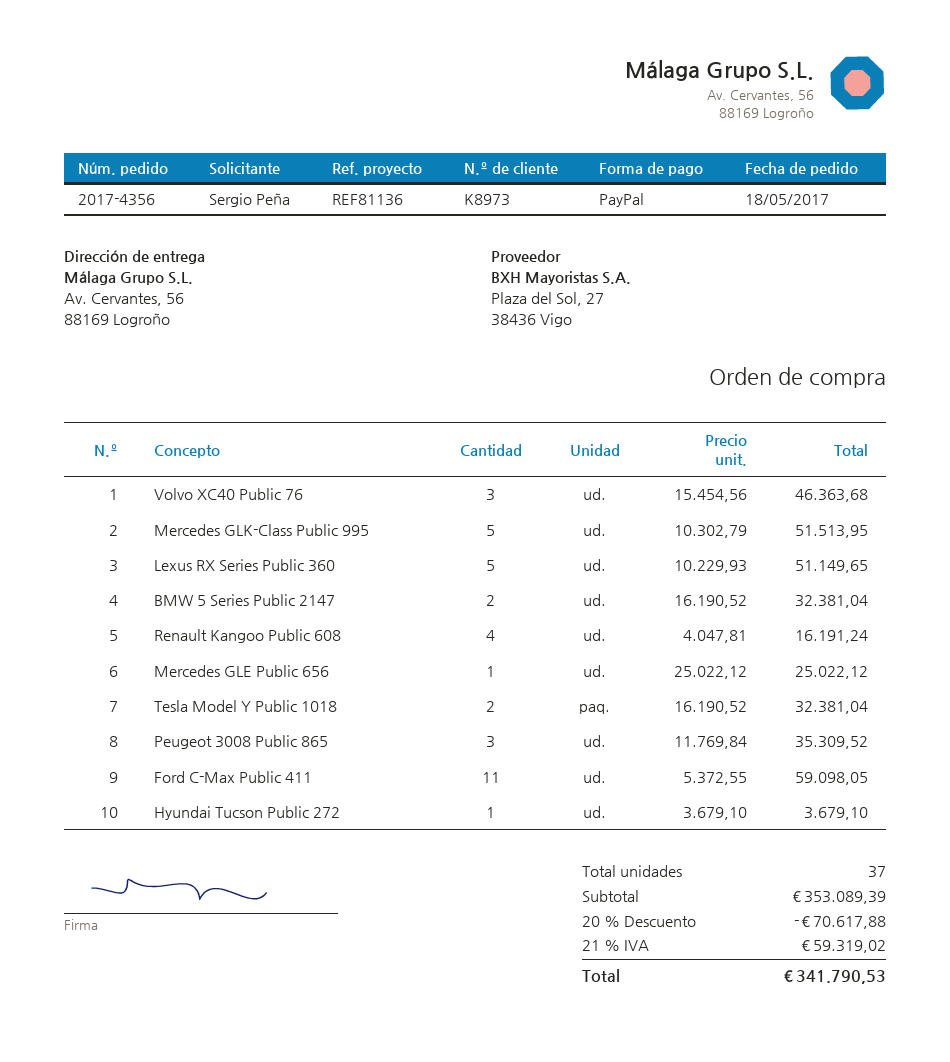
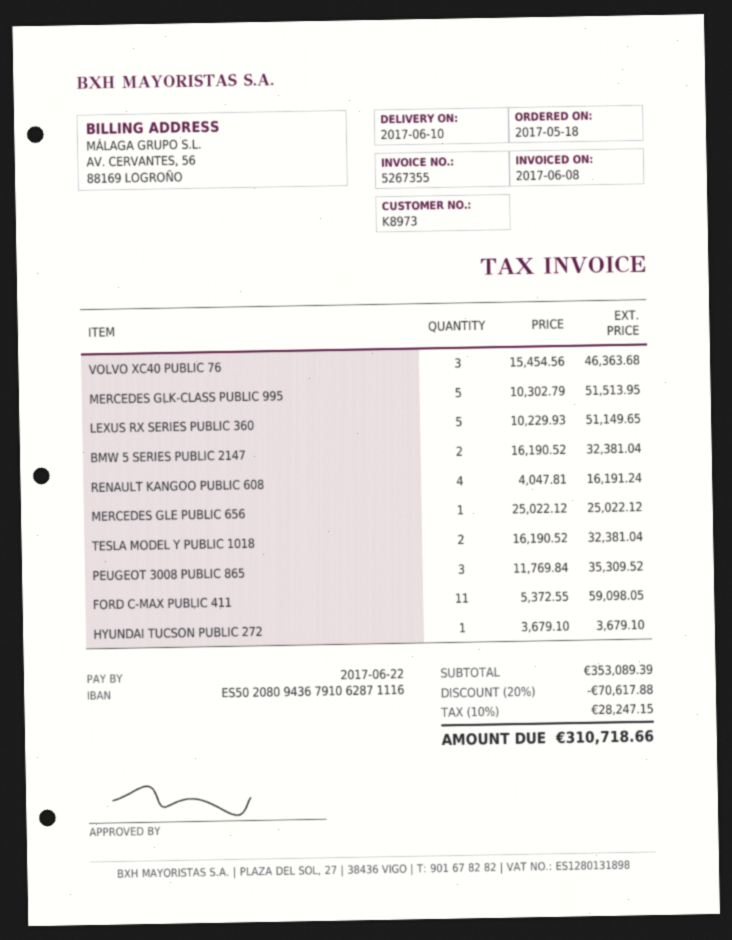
tax: 21% = 59319.02 -> 10% = 28247.15
total: 341790.53 -> 310718.66

